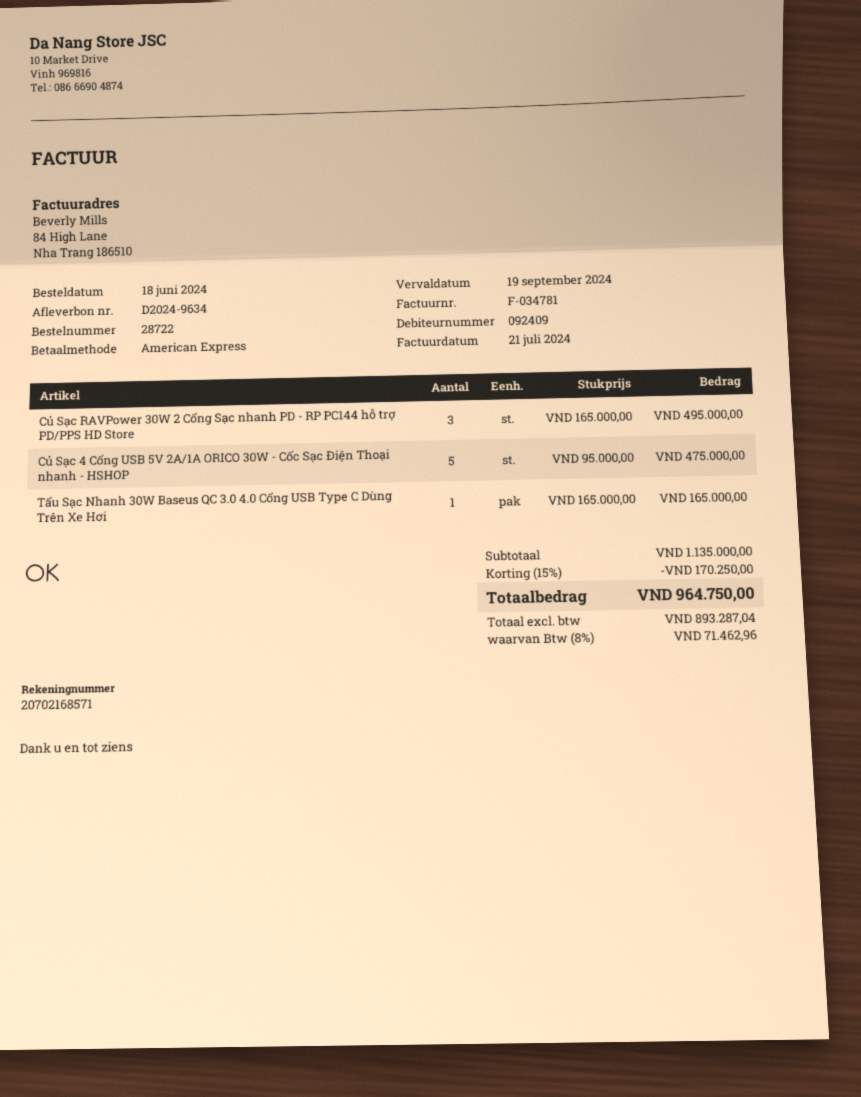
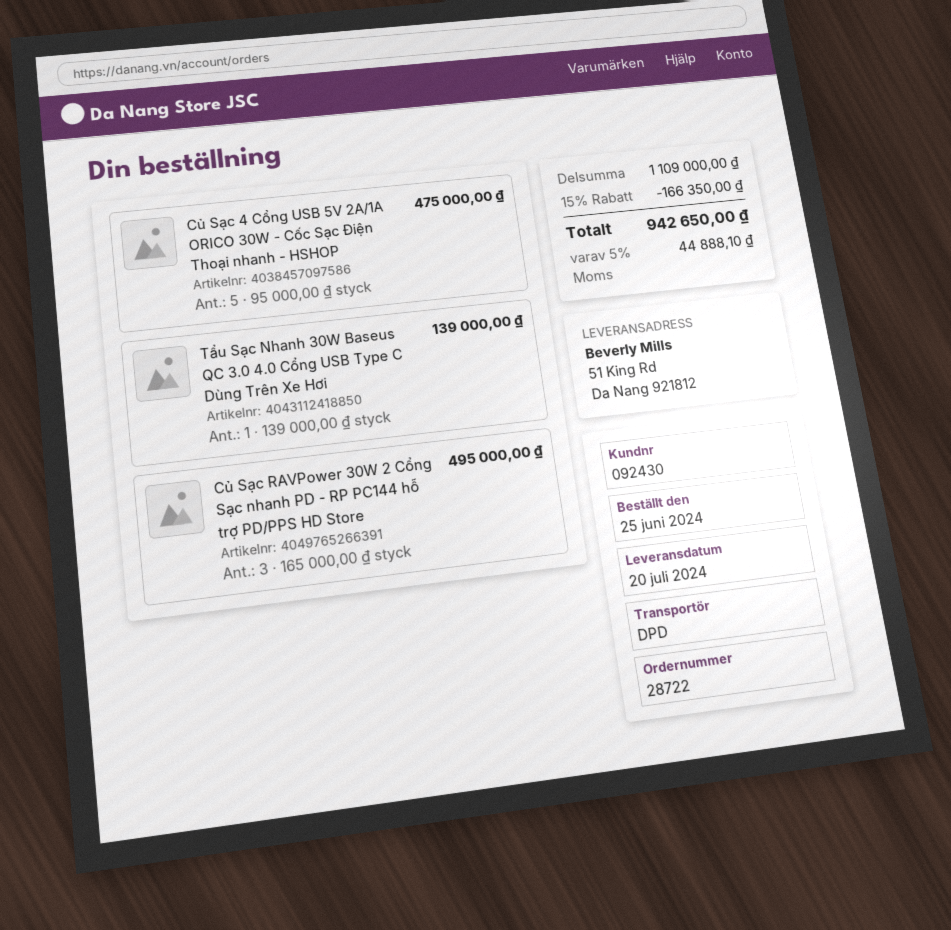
order date: 2024-06-18 -> 2024-06-25
customer number: 092409 -> 092430
Tẩu Sạc Nhanh 30W Baseus QC 3.0 4.0 Cổng USB Type C Dùng Trên Xe Hơi: 1 x 165000.00 = 165000.00 -> 1 x 139000.00 = 139000.00
subtotal: 1135000.00 -> 1109000.00
discount: 15% = 170250.00 -> 15% = 166350.00
tax: 8% = 71462.96 -> 5% = 44888.10
total: 964750.00 -> 942650.00

